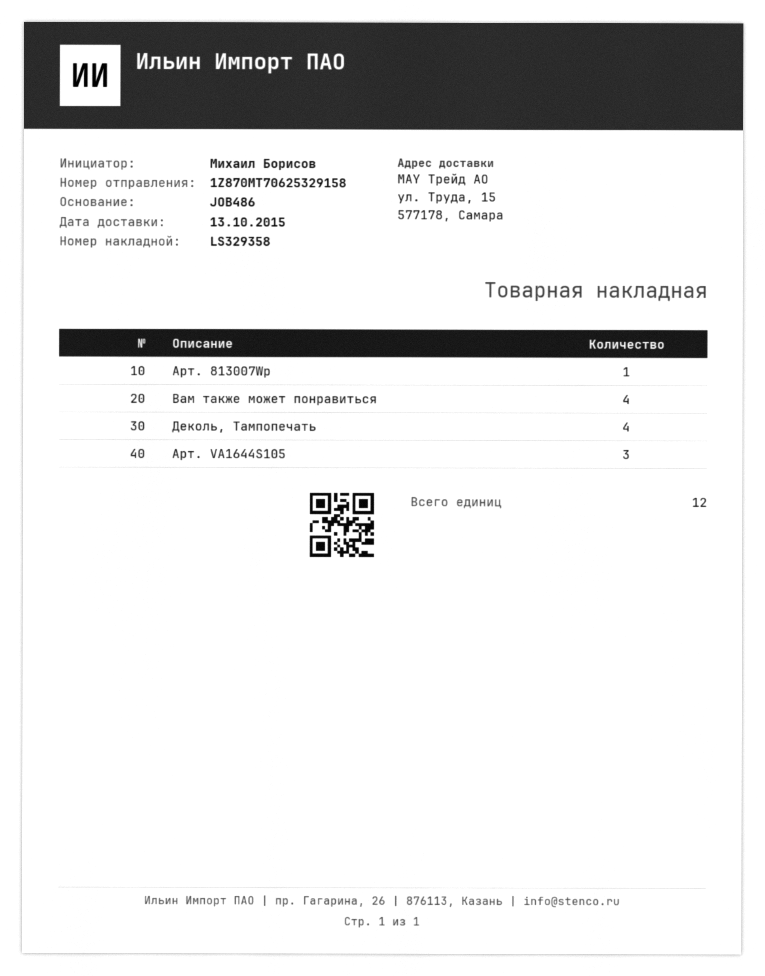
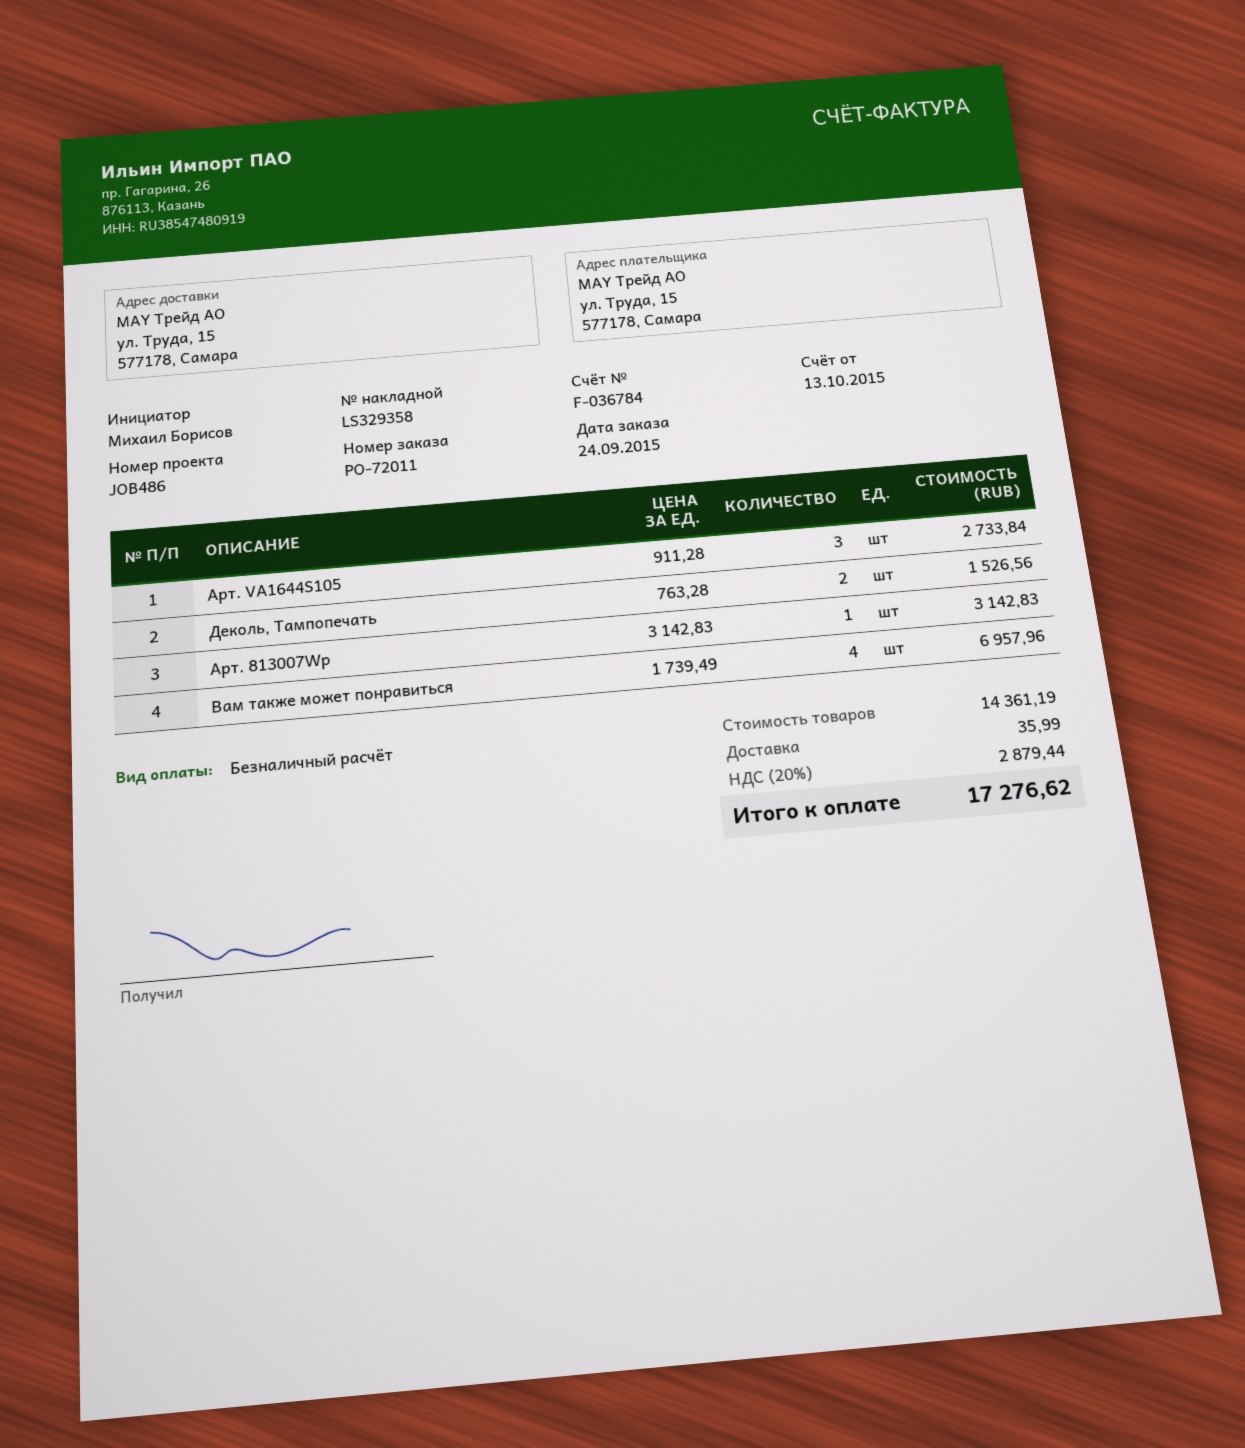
Деколь, Тампопечать: 4 -> 2

